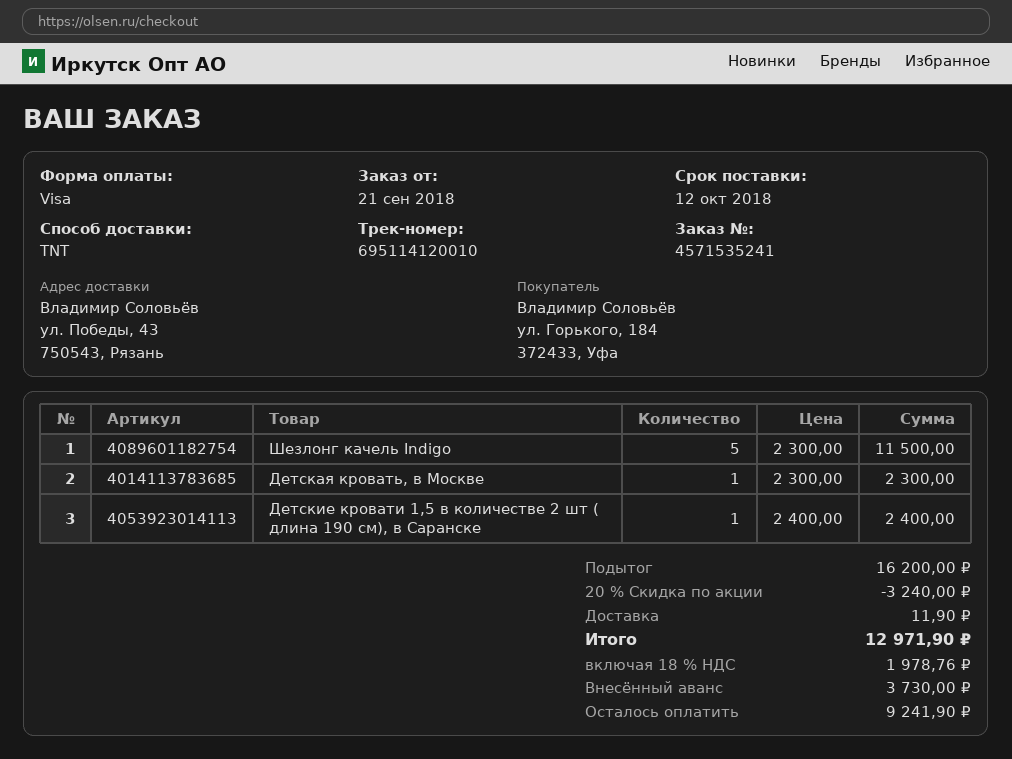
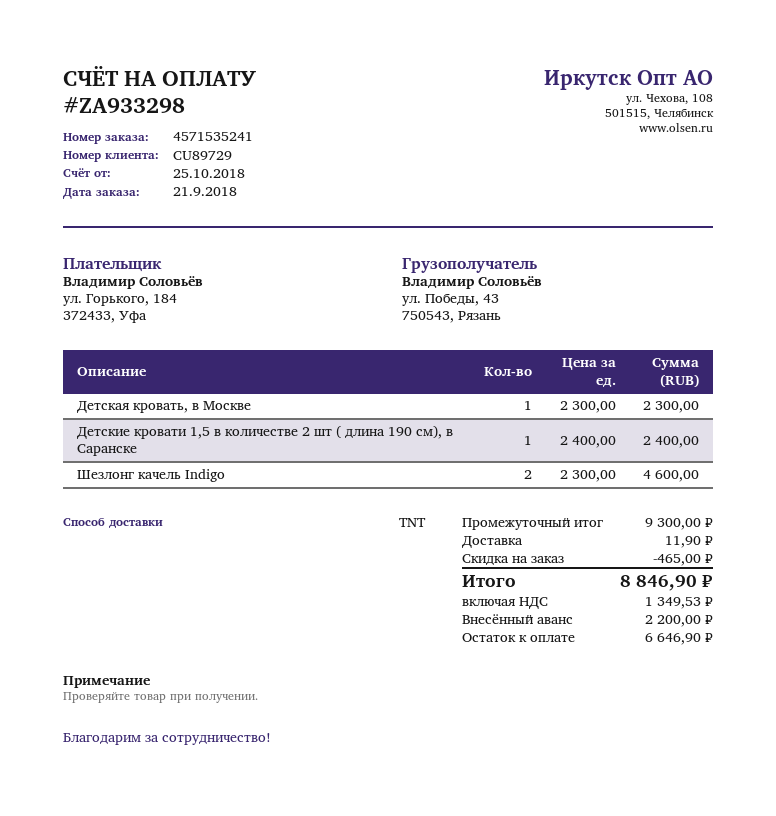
Шезлонг качель Indigo: 5 x 2300.00 = 11500.00 -> 2 x 2300.00 = 4600.00
subtotal: 16200.00 -> 9300.00
discount: 3240.00 -> 465.00
tax: 1978.76 -> 1349.53
total: 12971.90 -> 8846.90
deposit: 3730.00 -> 2200.00
balance: 9241.90 -> 6646.90

